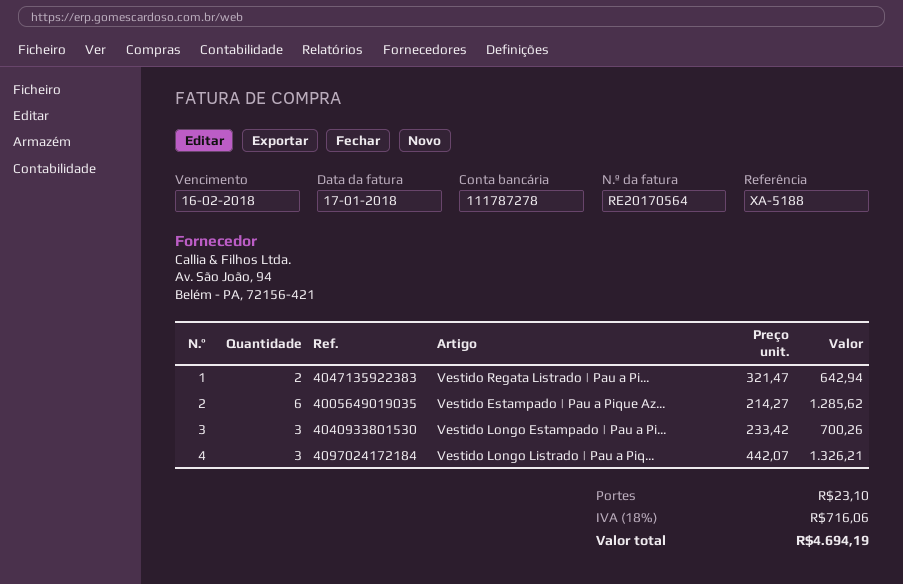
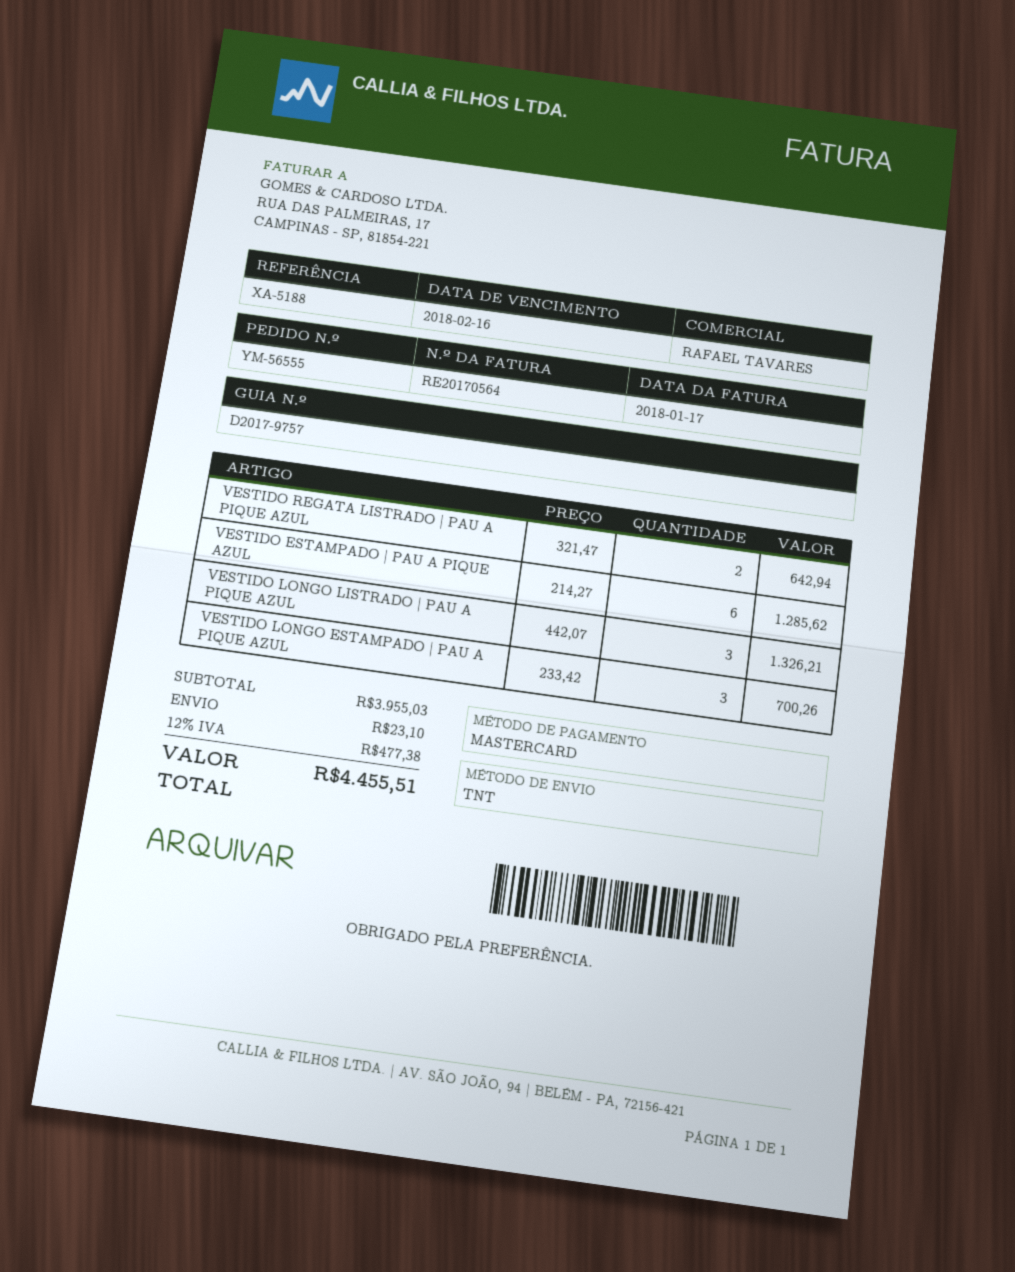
tax: 18% = 716.06 -> 12% = 477.38
total: 4694.19 -> 4455.51

